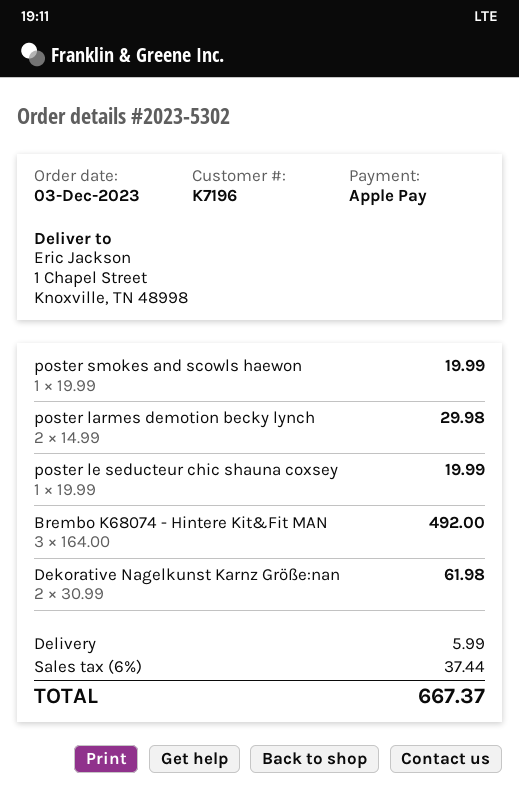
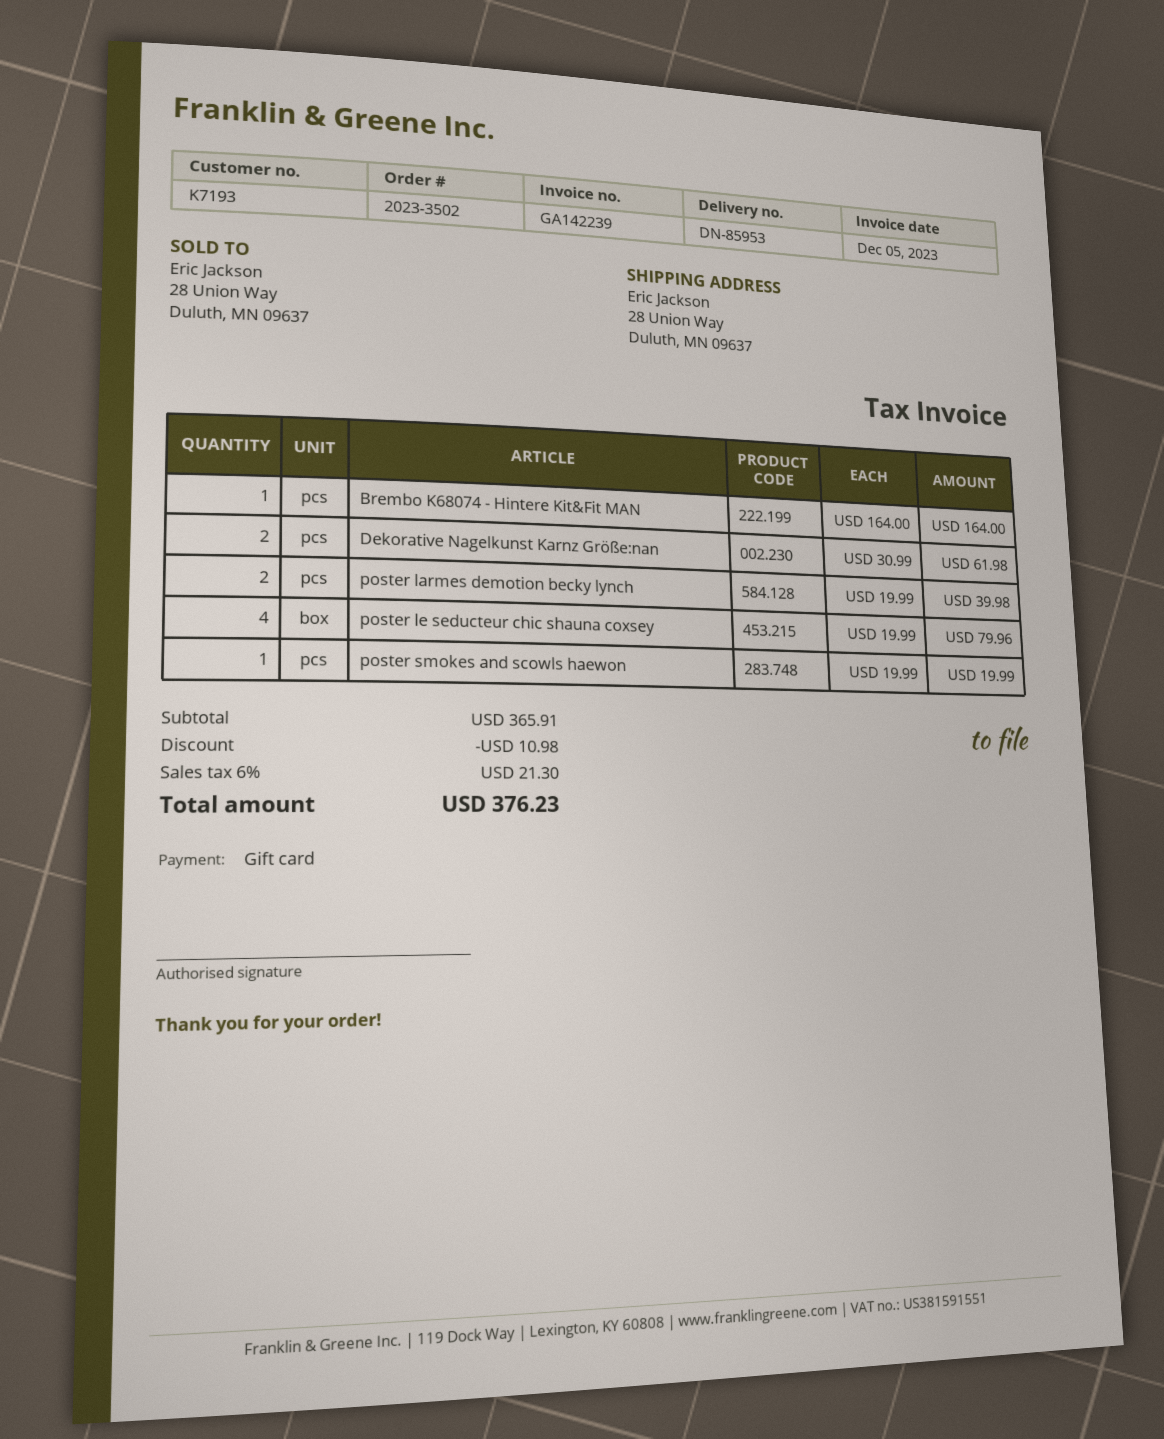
order number: 2023-5302 -> 2023-3502
customer number: K7196 -> K7193
payment method: Apple Pay -> gift card
ship to: 1 Chapel Street, Knoxville, TN 48998 -> 28 Union Way, Duluth, MN 09637
poster larmes demotion becky lynch: 2 x 14.99 = 29.98 -> 2 x 19.99 = 39.98
poster le seducteur chic shauna coxsey: 1 x 19.99 = 19.99 -> 4 x 19.99 = 79.96
Brembo K68074 - Hintere Kit&Fit MAN: 3 x 164.00 = 492.00 -> 1 x 164.00 = 164.00
discount: none -> 10.98
shipping: 5.99 -> none
tax: 6% = 37.44 -> 6% = 21.30
total: 667.37 -> 376.23

